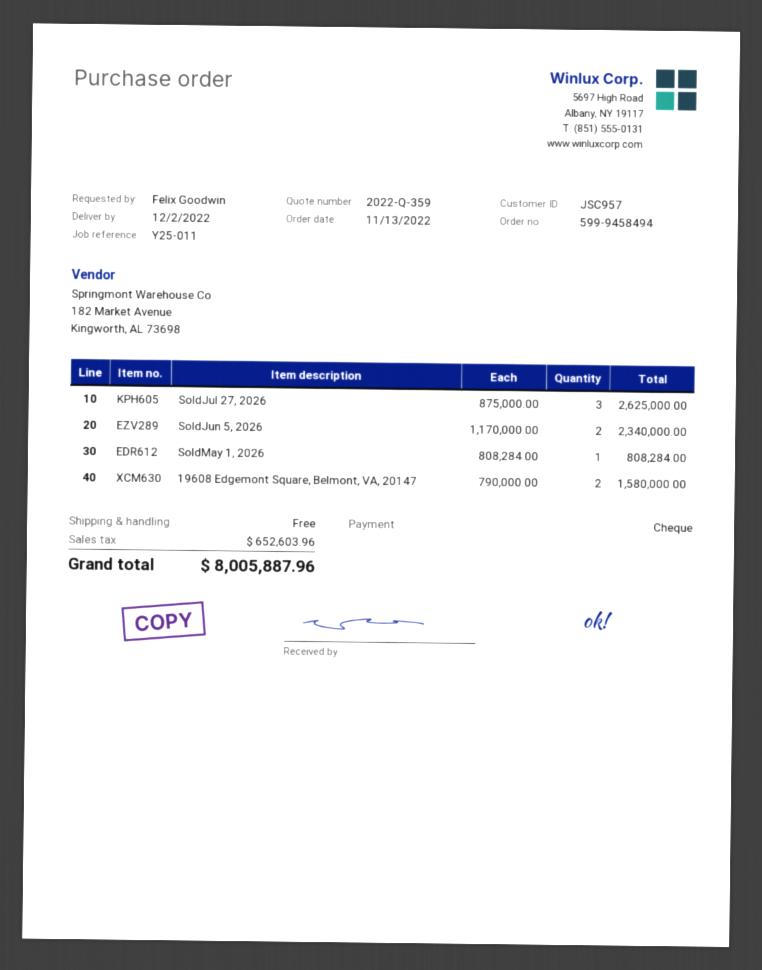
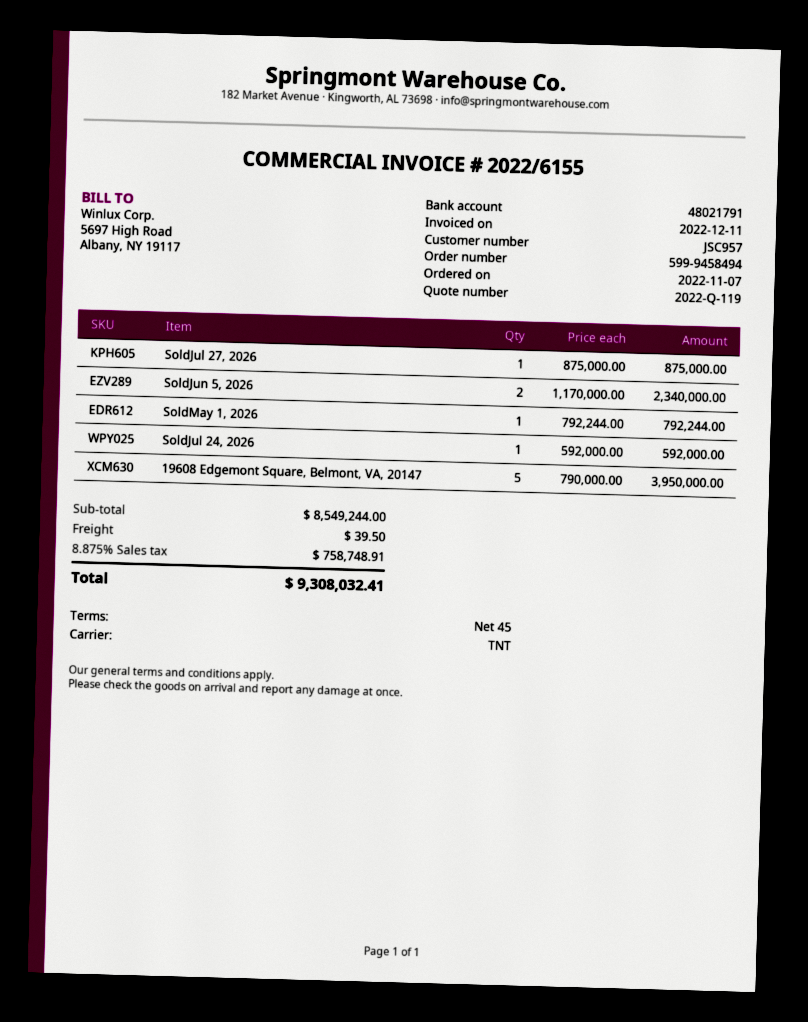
quote number: 2022-Q-359 -> 2022-Q-119
order date: 2022-11-13 -> 2022-11-07
SoldJul 27, 2026: 3 x 875000.00 = 2625000.00 -> 1 x 875000.00 = 875000.00
SoldMay 1, 2026: 1 x 808284.00 = 808284.00 -> 1 x 792244.00 = 792244.00
19608 Edgemont Square, Belmont, VA, 20147: 2 x 790000.00 = 1580000.00 -> 5 x 790000.00 = 3950000.00
SoldJul 24, 2026: none -> 1 x 592000.00 = 592000.00
shipping: 0.00 -> 39.50
tax: 652603.96 -> 758748.91
total: 8005887.96 -> 9308032.41

